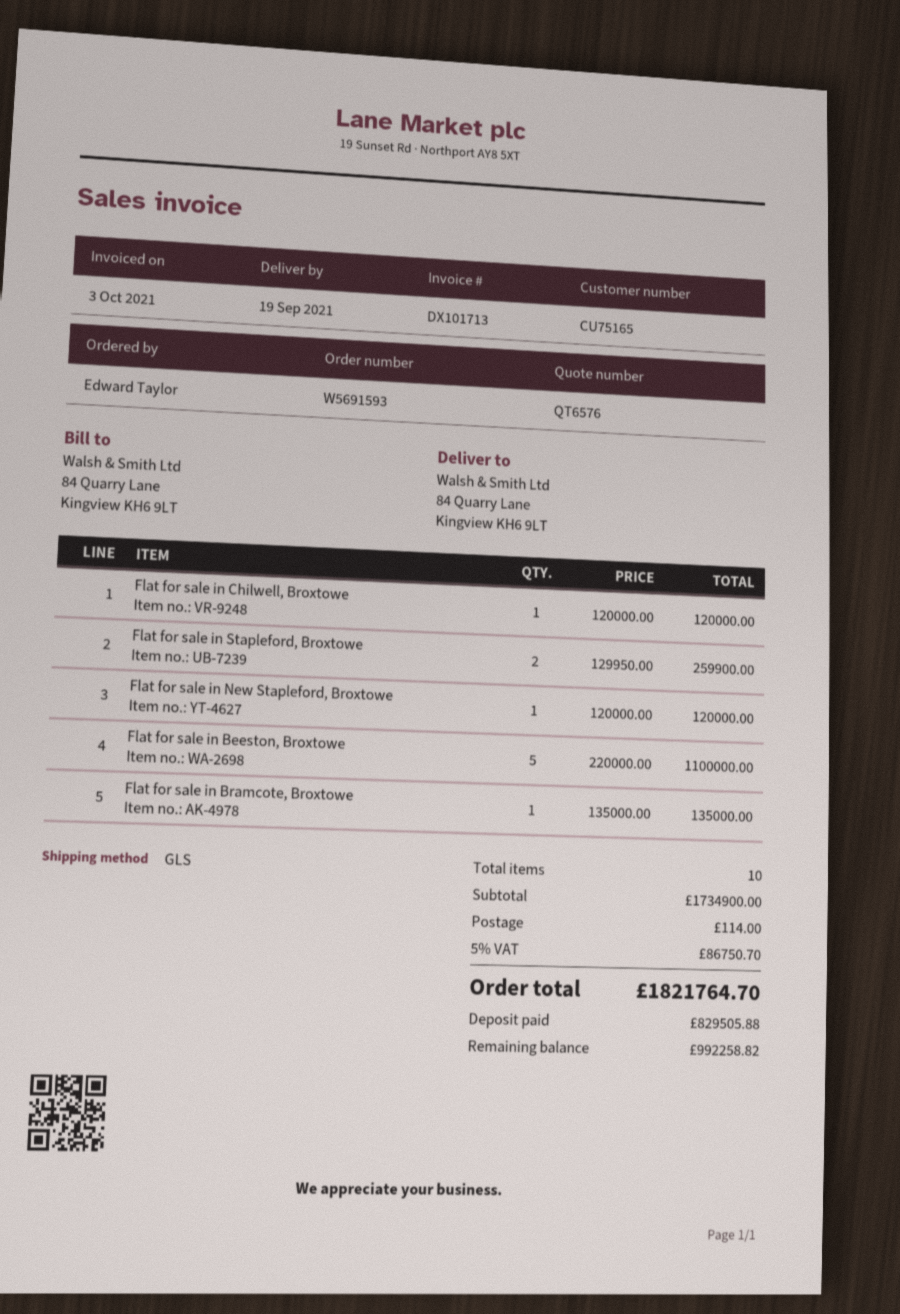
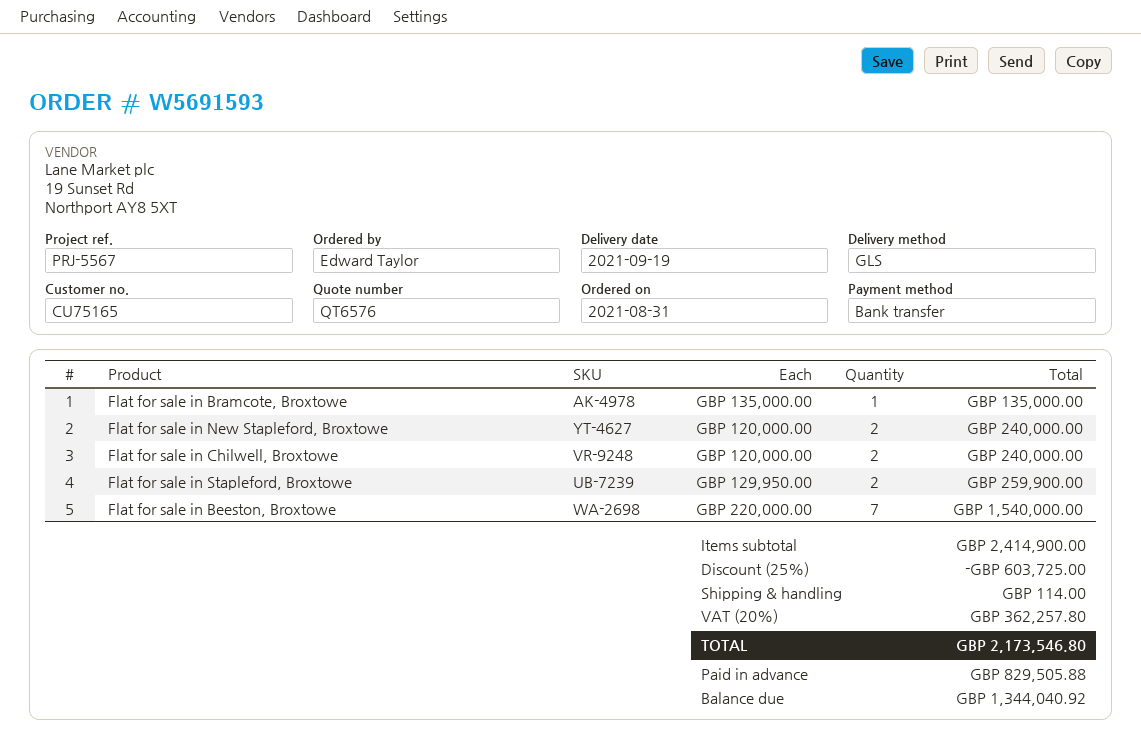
Flat for sale in Chilwell, Broxtowe: 1 x 120000.00 = 120000.00 -> 2 x 120000.00 = 240000.00
Flat for sale in New Stapleford, Broxtowe: 1 x 120000.00 = 120000.00 -> 2 x 120000.00 = 240000.00
Flat for sale in Beeston, Broxtowe: 5 x 220000.00 = 1100000.00 -> 7 x 220000.00 = 1540000.00
subtotal: 1734900.00 -> 2414900.00
discount: none -> 25% = 603725.00
tax: 5% = 86750.70 -> 20% = 362257.80
total: 1821764.70 -> 2173546.80
balance: 992258.82 -> 1344040.92

